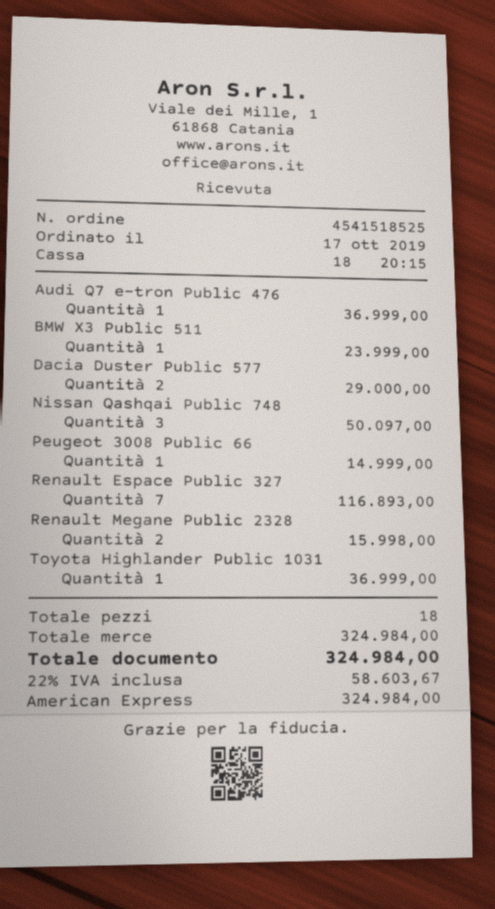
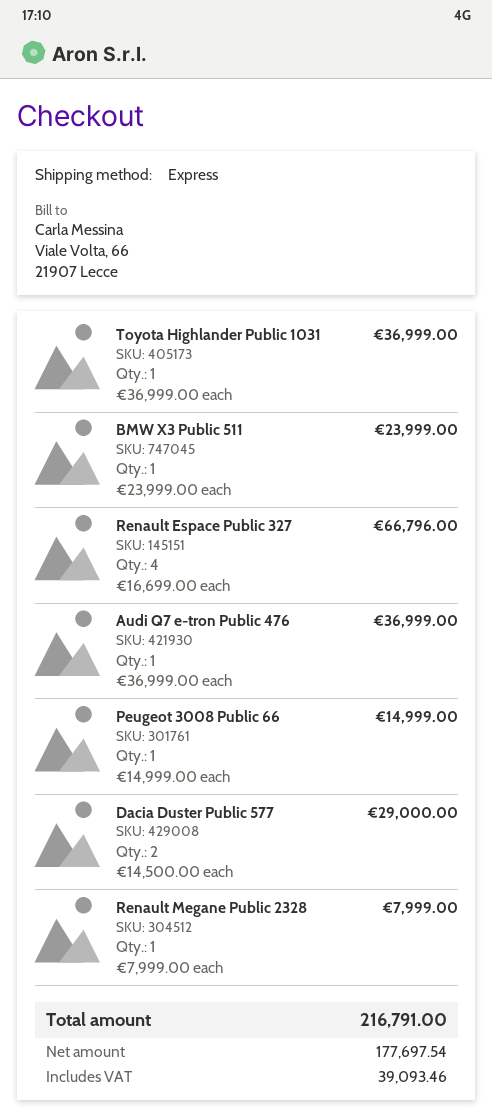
Nissan Qashqai Public 748: 3 for 50097.00 -> none
Renault Espace Public 327: 7 for 116893.00 -> 4 for 66796.00
Renault Megane Public 2328: 2 for 15998.00 -> 1 for 7999.00
tax: 58603.67 -> 39093.46
total: 324984.00 -> 216791.00

